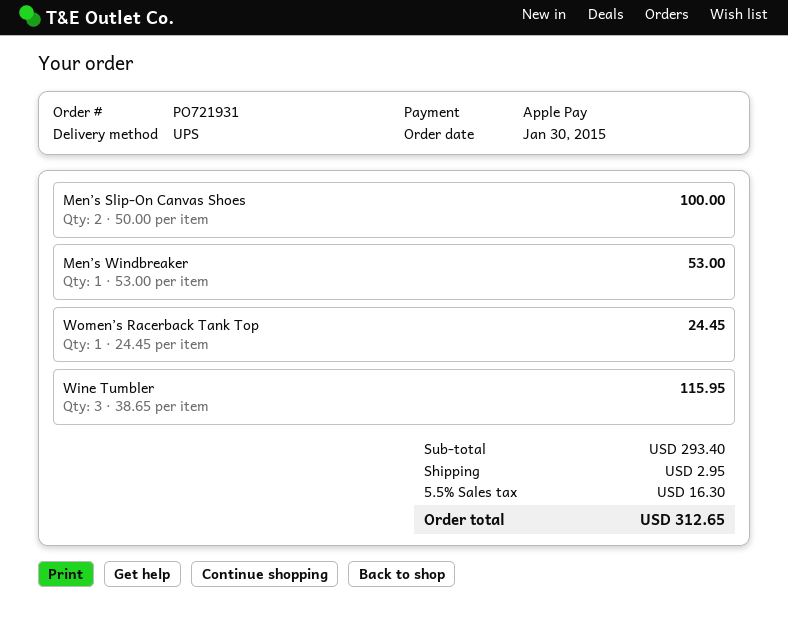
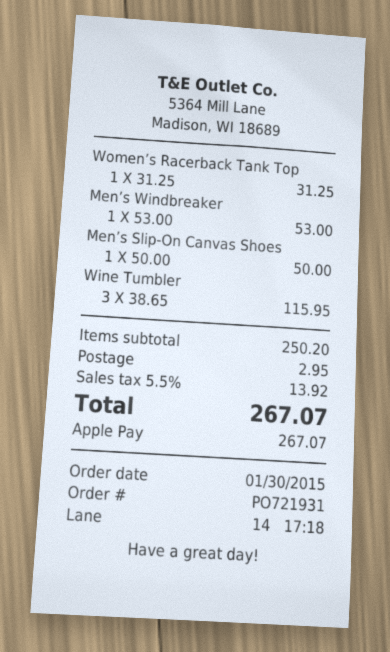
Men’s Slip-On Canvas Shoes: 2 x 50.00 = 100.00 -> 1 x 50.00 = 50.00
Women’s Racerback Tank Top: 1 x 24.45 = 24.45 -> 1 x 31.25 = 31.25
subtotal: 293.40 -> 250.20
tax: 5.5% = 16.30 -> 5.5% = 13.92
total: 312.65 -> 267.07

